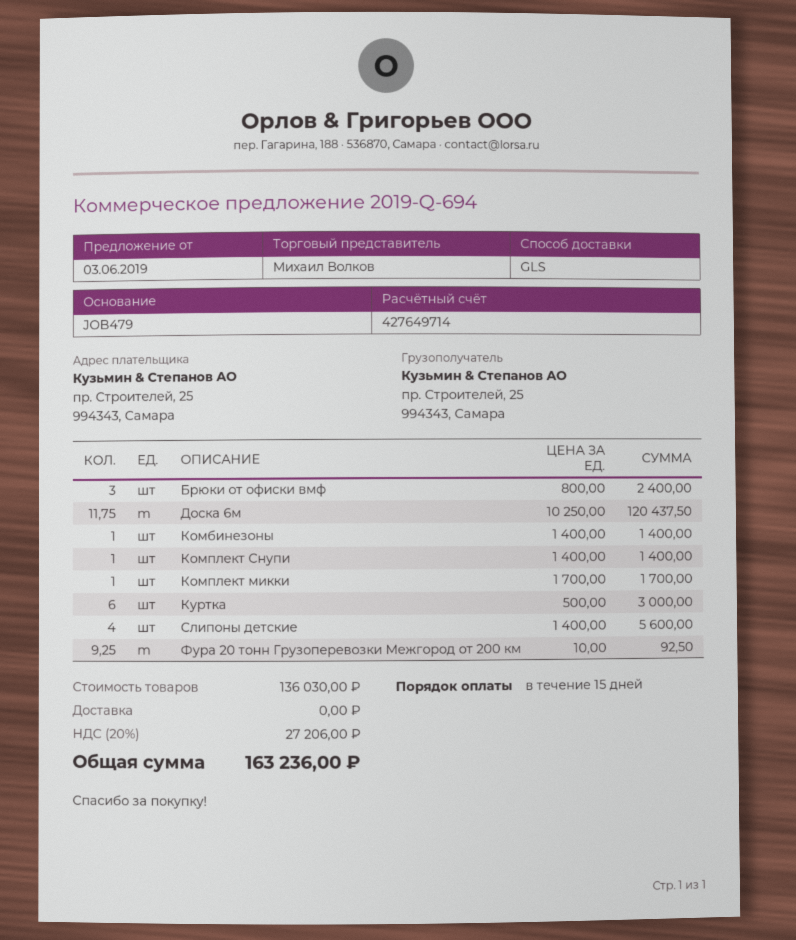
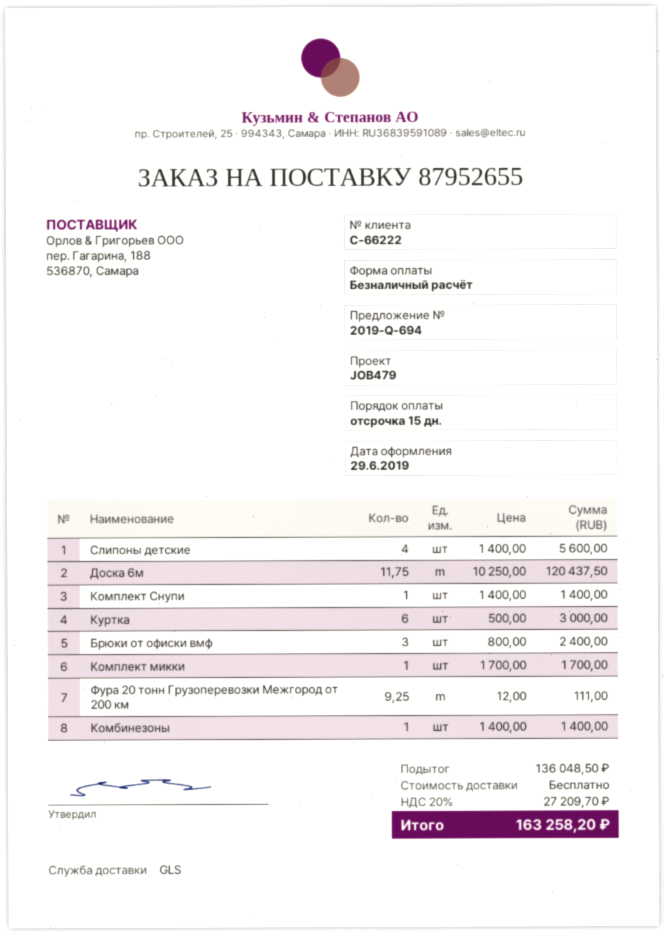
Фура 20 тонн Грузоперевозки Межгород от 200 км: 9.25 x 10.00 = 92.50 -> 9.25 x 12.00 = 111.00
subtotal: 136030.00 -> 136048.50
tax: 20% = 27206.00 -> 20% = 27209.70
total: 163236.00 -> 163258.20

